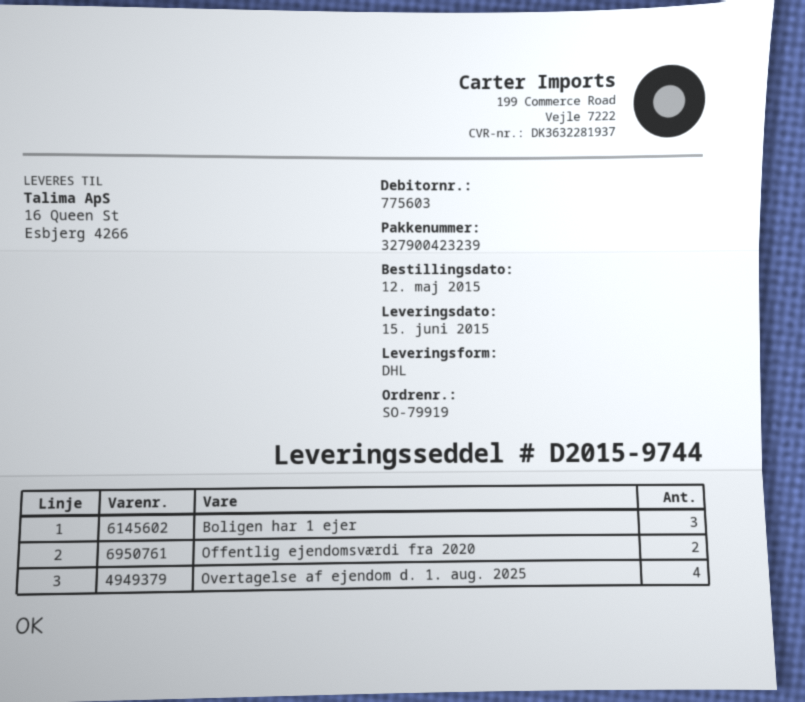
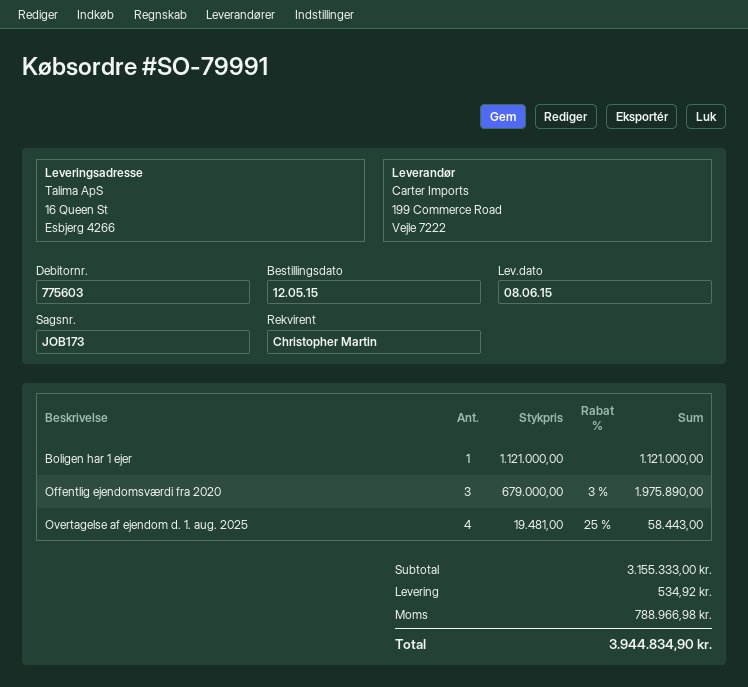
order number: SO-79919 -> SO-79991
delivery date: 2015-06-15 -> 2015-06-08
Boligen har 1 ejer: 3 -> 1
Offentlig ejendomsværdi fra 2020: 2 -> 3

